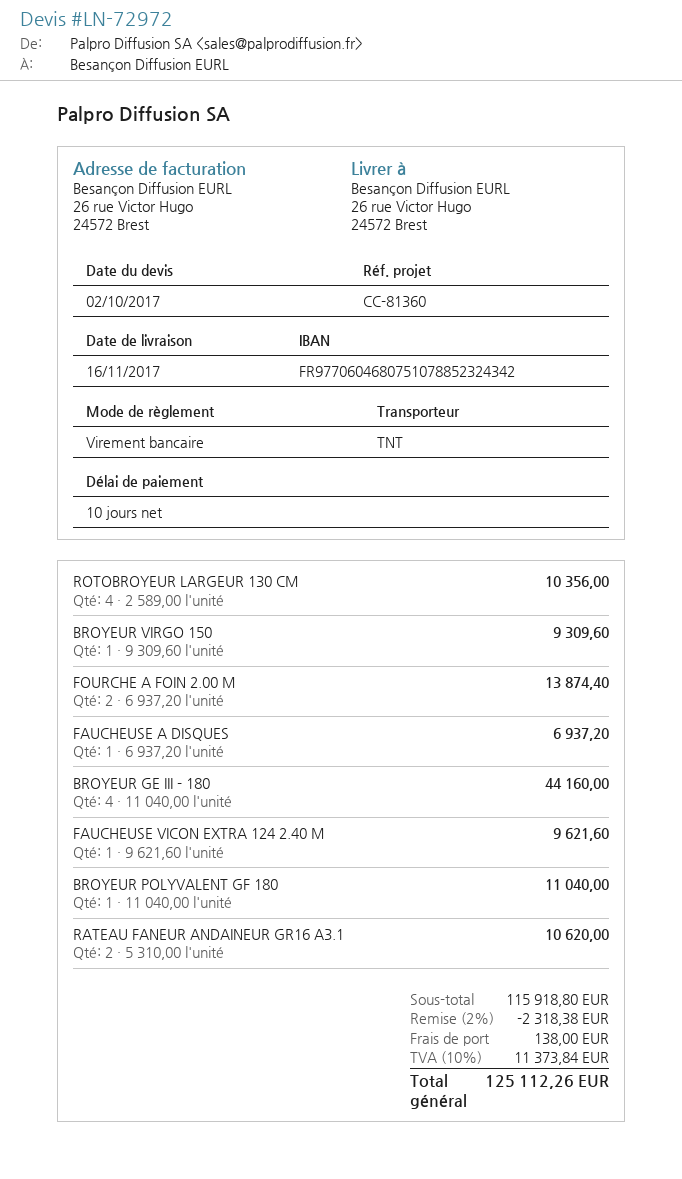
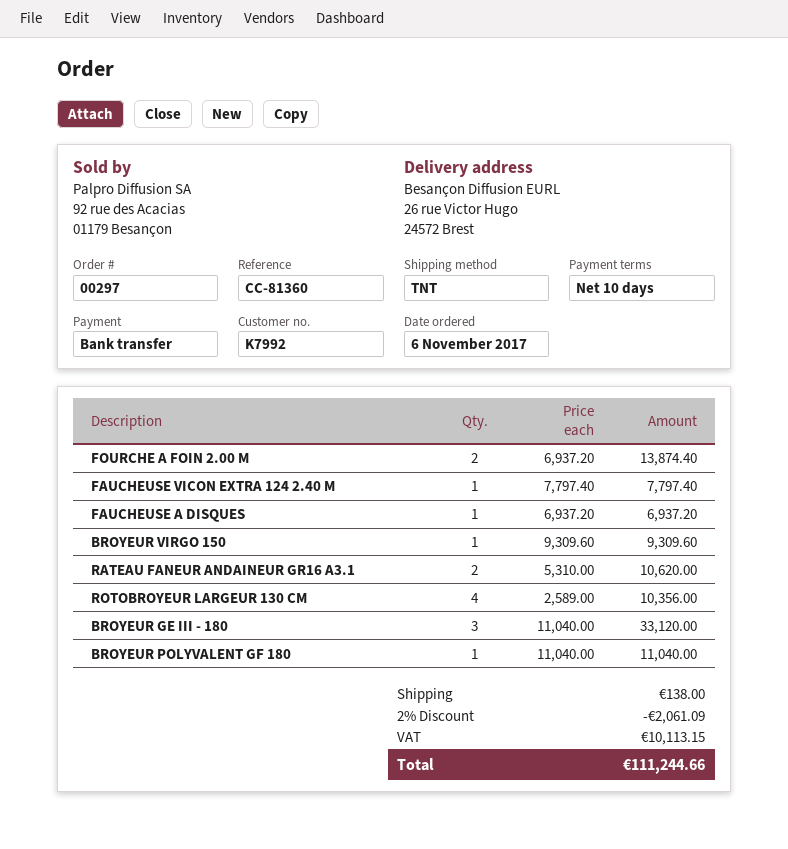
BROYEUR GE III - 180: 4 x 11040.00 = 44160.00 -> 3 x 11040.00 = 33120.00
FAUCHEUSE VICON EXTRA 124 2.40 M: 1 x 9621.60 = 9621.60 -> 1 x 7797.40 = 7797.40
discount: 2% = 2318.38 -> 2% = 2061.09
tax: 11373.84 -> 10113.15
total: 125112.26 -> 111244.66

